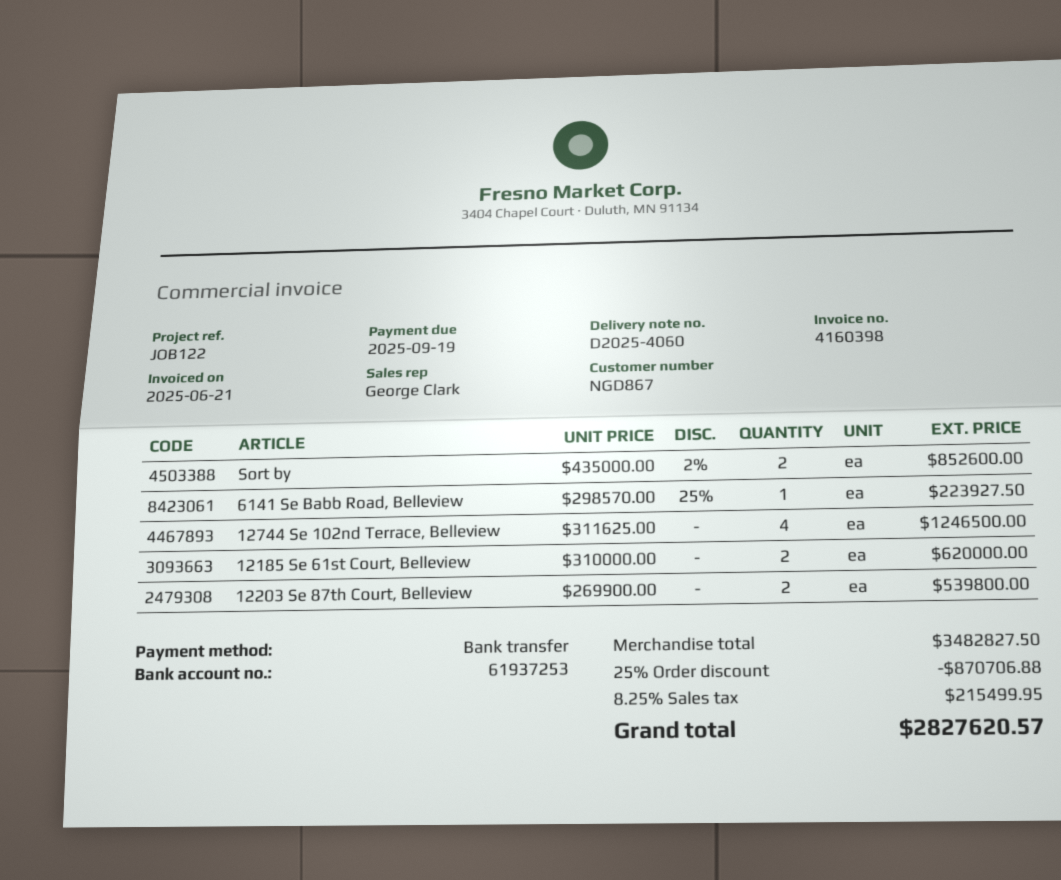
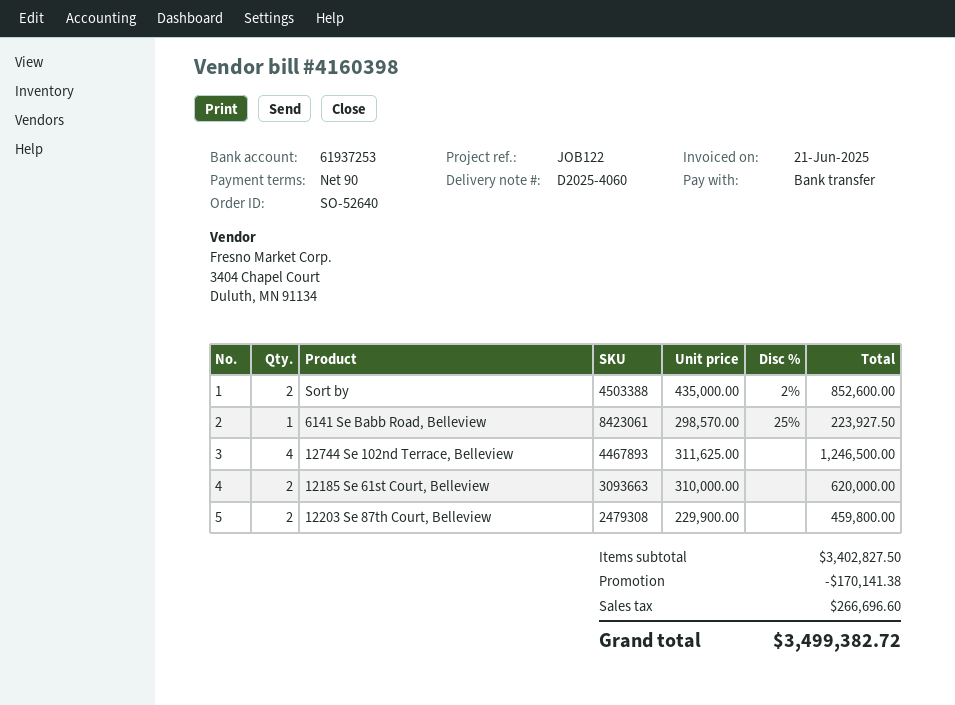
12203 Se 87th Court, Belleview: 2 x 269900.00 = 539800.00 -> 2 x 229900.00 = 459800.00
subtotal: 3482827.50 -> 3402827.50
discount: 870706.88 -> 170141.38
tax: 215499.95 -> 266696.60
total: 2827620.57 -> 3499382.72

